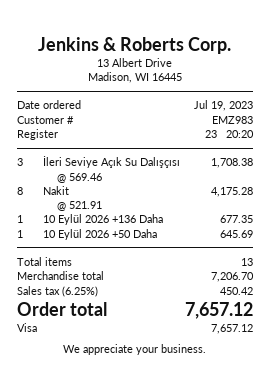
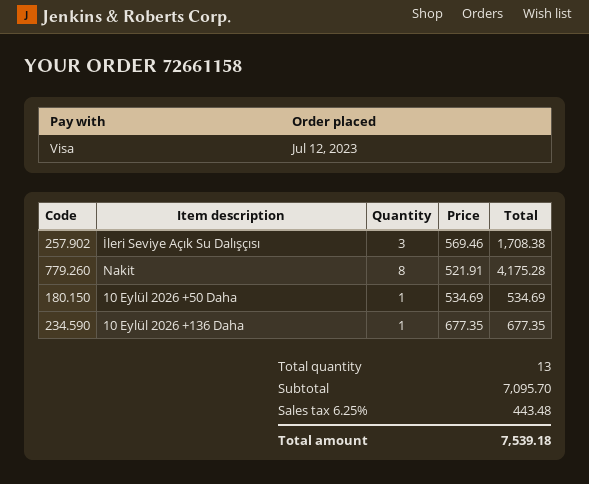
order date: 2023-07-19 -> 2023-07-12
10 Eylül 2026 +50 Daha: 1 x 645.69 = 645.69 -> 1 x 534.69 = 534.69
subtotal: 7206.70 -> 7095.70
tax: 6.25% = 450.42 -> 6.25% = 443.48
total: 7657.12 -> 7539.18

